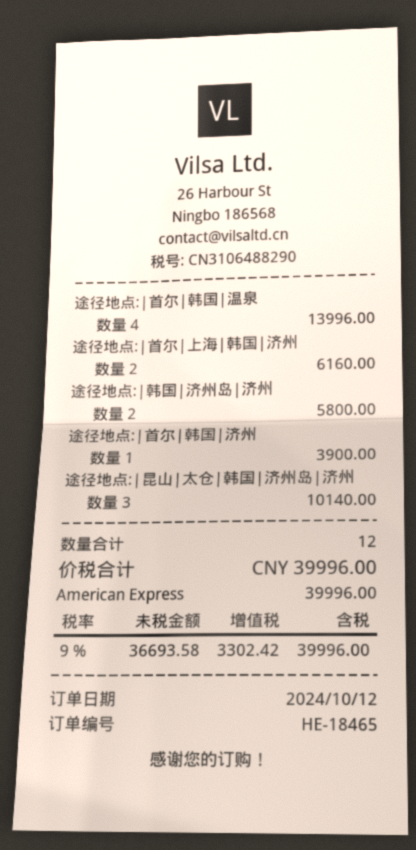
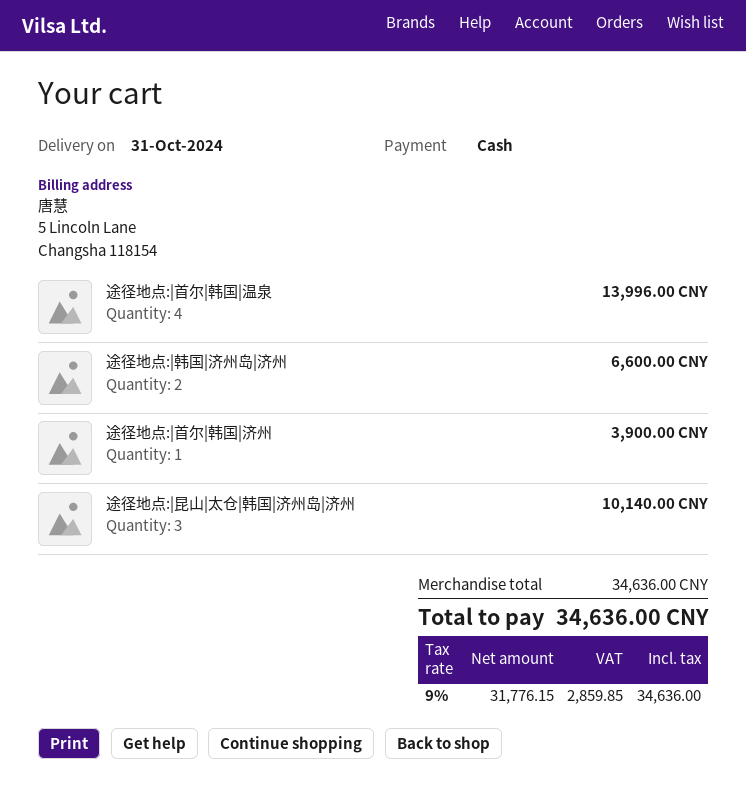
payment method: American Express -> cash
途径地点:|首尔|上海|韩国|济州: 2 for 6160.00 -> none
途径地点:|韩国|济州岛|济州: 2 for 5800.00 -> 2 for 6600.00
net: 36693.58 -> 31776.15
tax: 9% = 3302.42 -> 9% = 2859.85
total: 39996.00 -> 34636.00

